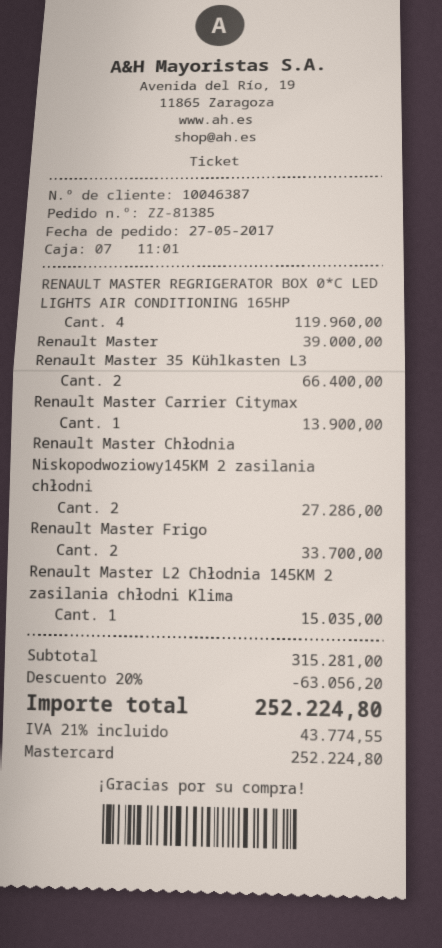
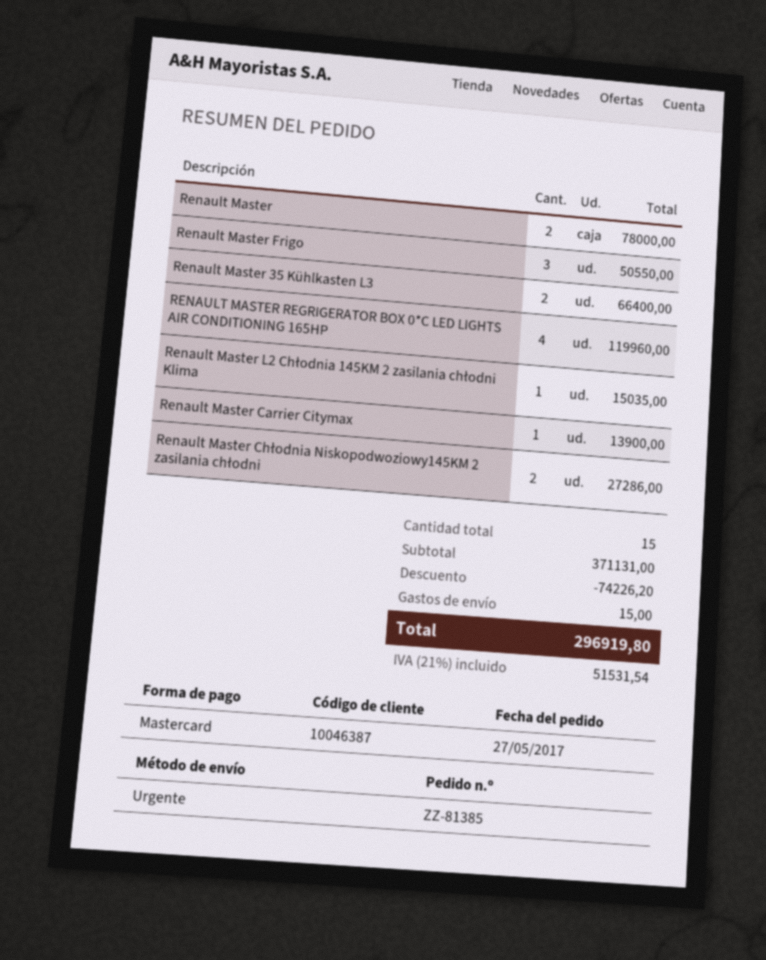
Renault Master: 1 for 39000.00 -> 2 for 78000.00
Renault Master Frigo: 2 for 33700.00 -> 3 for 50550.00
subtotal: 315281.00 -> 371131.00
discount: 63056.20 -> 74226.20
shipping: none -> 15.00
tax: 21% = 43774.55 -> 21% = 51531.54
total: 252224.80 -> 296919.80

